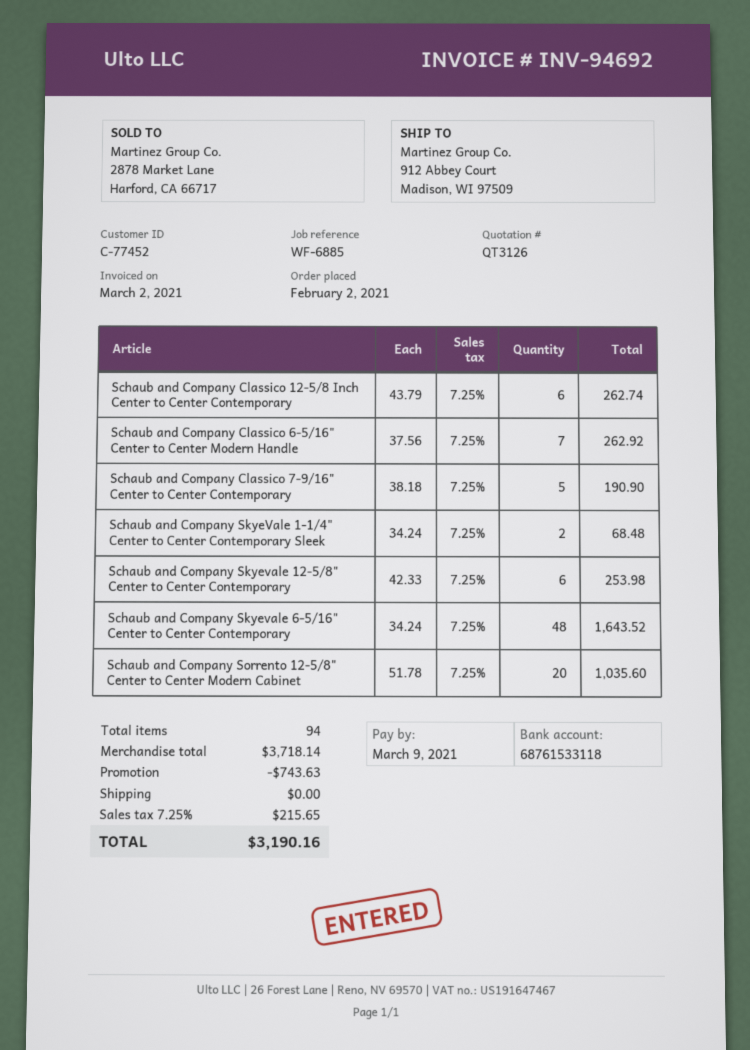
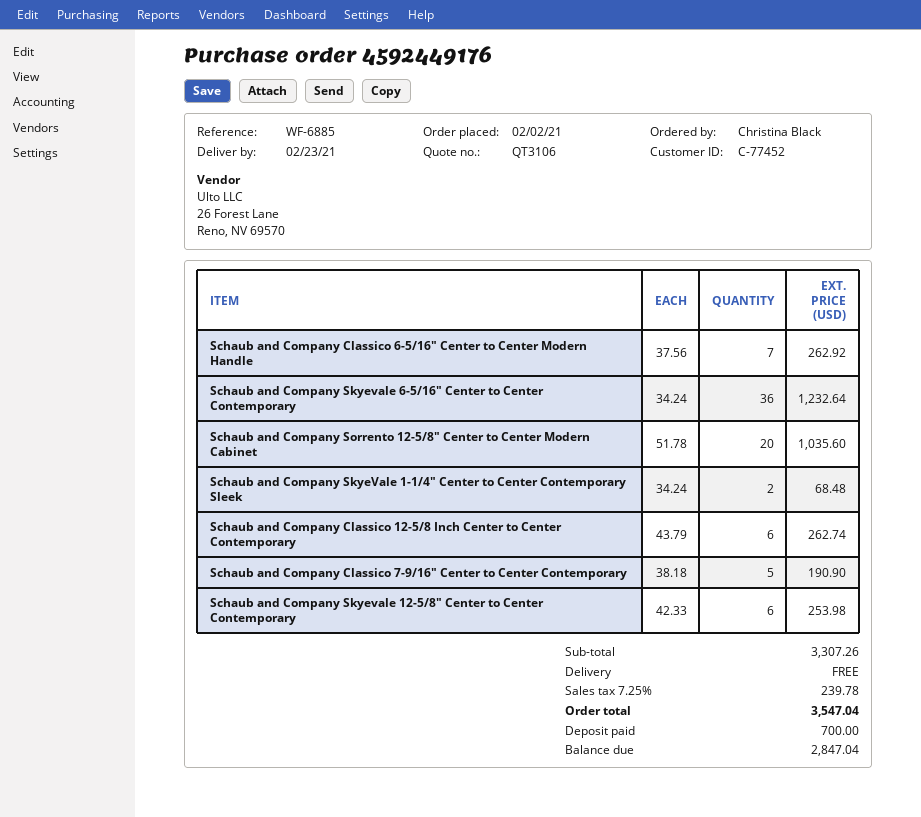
quote number: QT3126 -> QT3106
Schaub and Company Skyevale 6-5/16" Center to Center Contemporary: 48 x 34.24 = 1643.52 -> 36 x 34.24 = 1232.64
subtotal: 3718.14 -> 3307.26
discount: 743.63 -> none
tax: 7.25% = 215.65 -> 7.25% = 239.78
total: 3190.16 -> 3547.04

